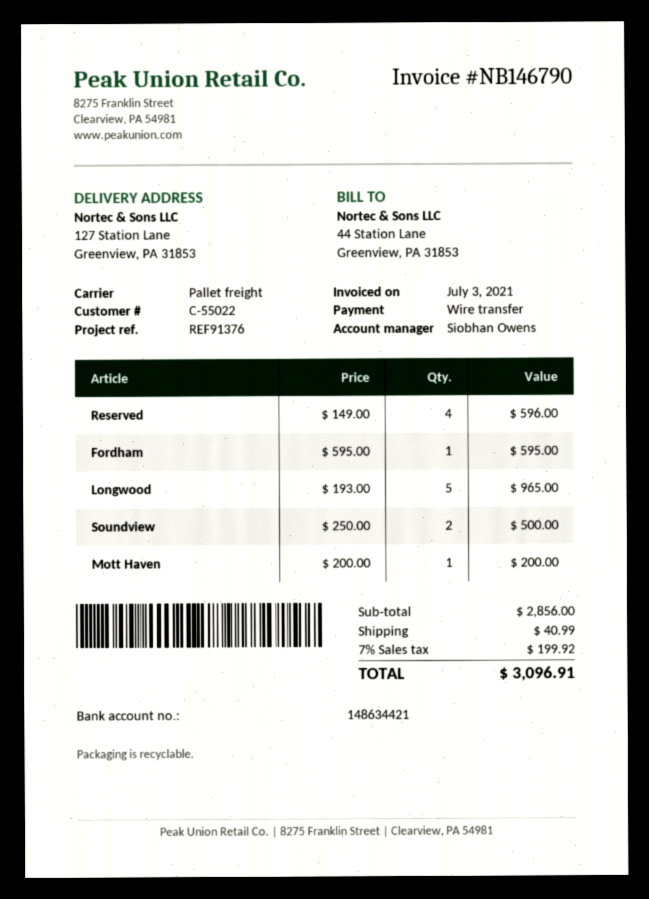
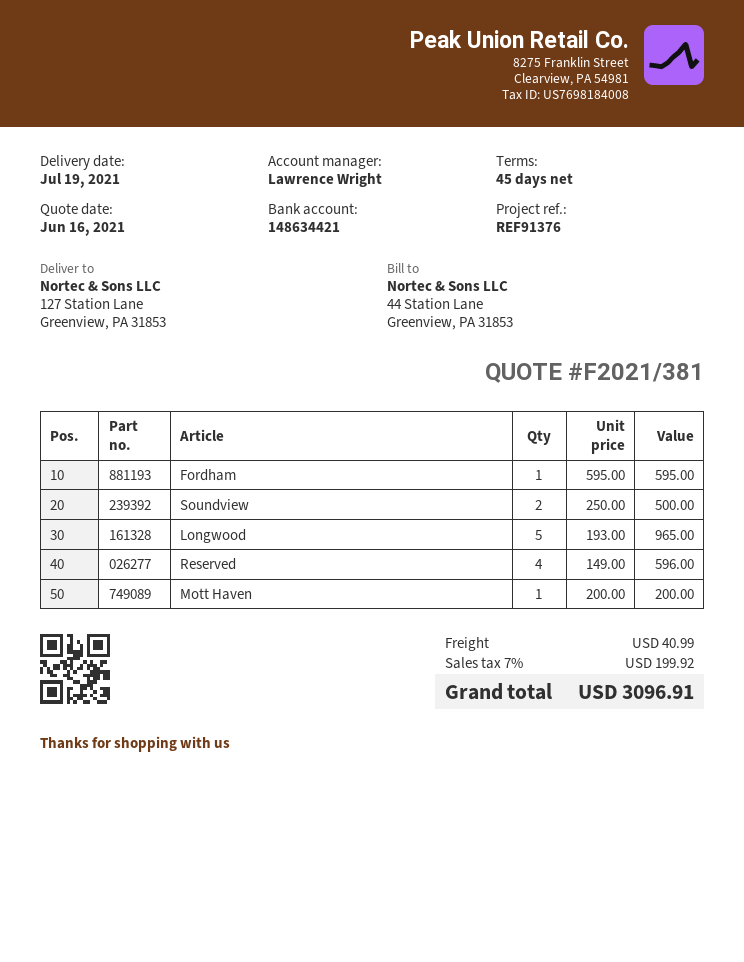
sales rep: Siobhan Owens -> Lawrence Wright

